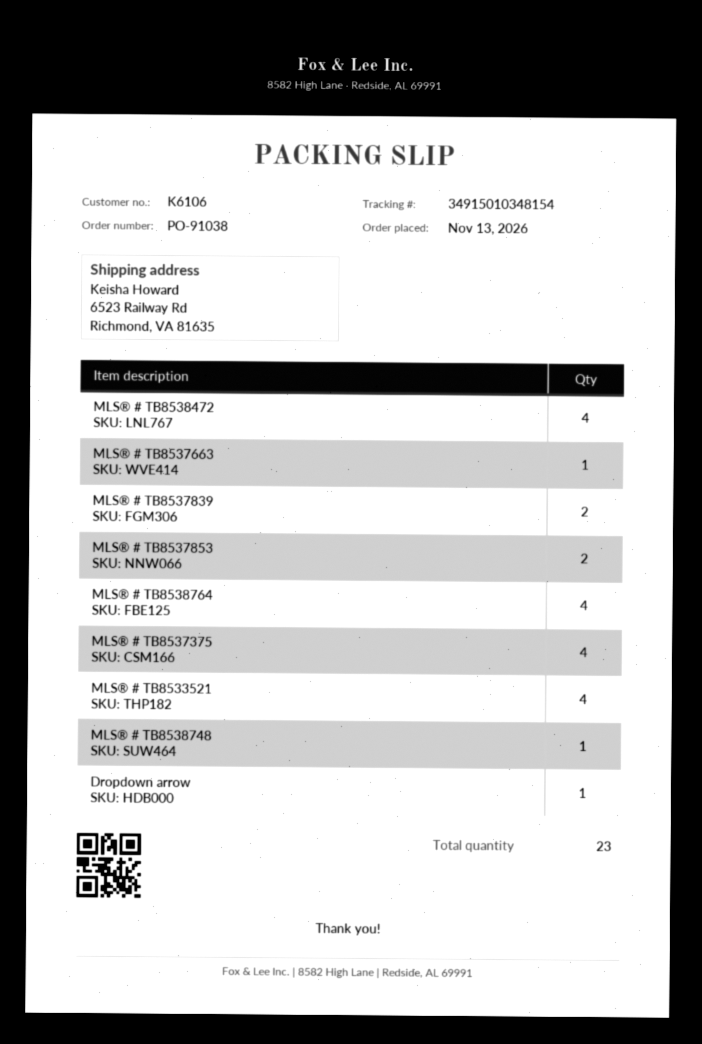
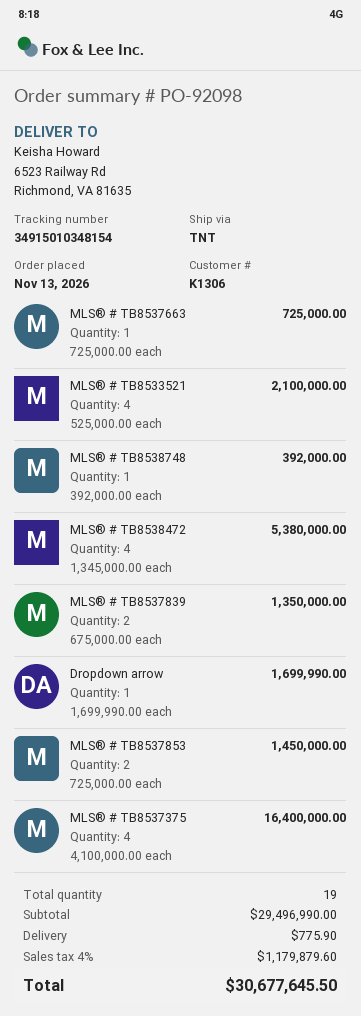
order number: PO-91038 -> PO-92098
customer number: K6106 -> K1306
MLS® # TB8538764: 4 -> none
total quantity: 23 -> 19

